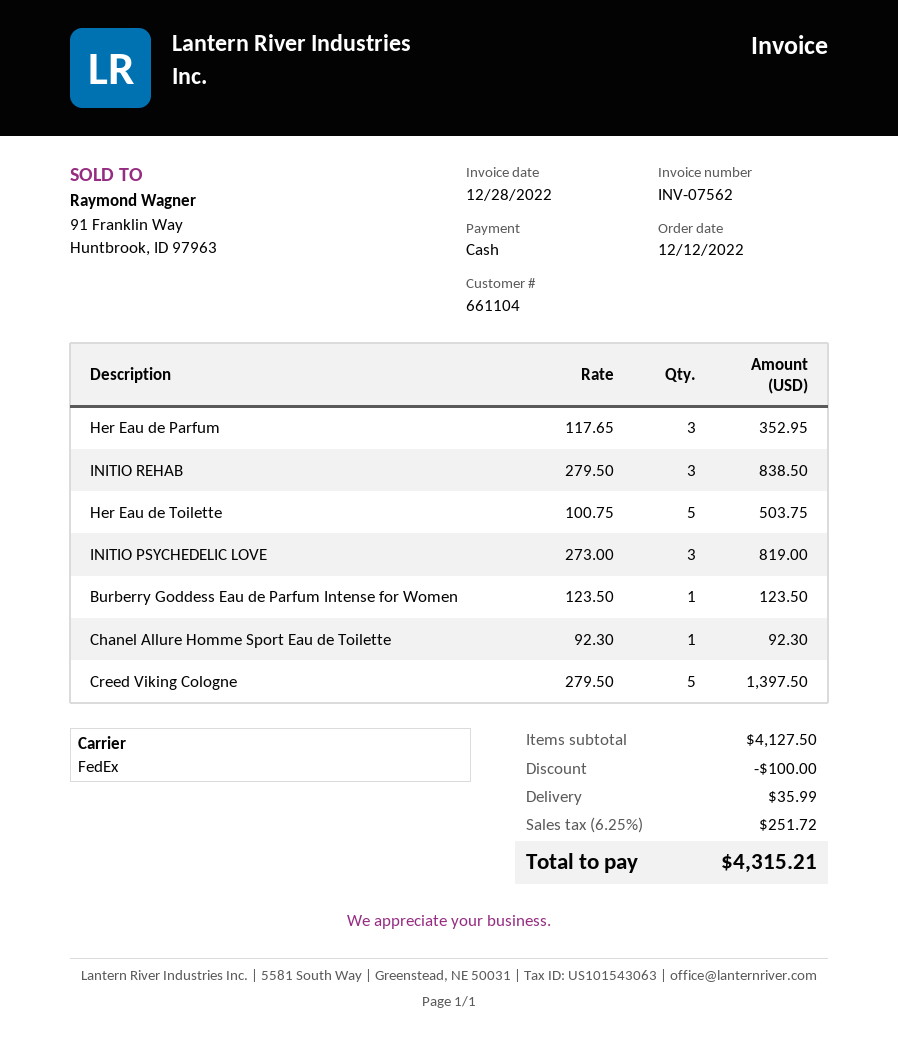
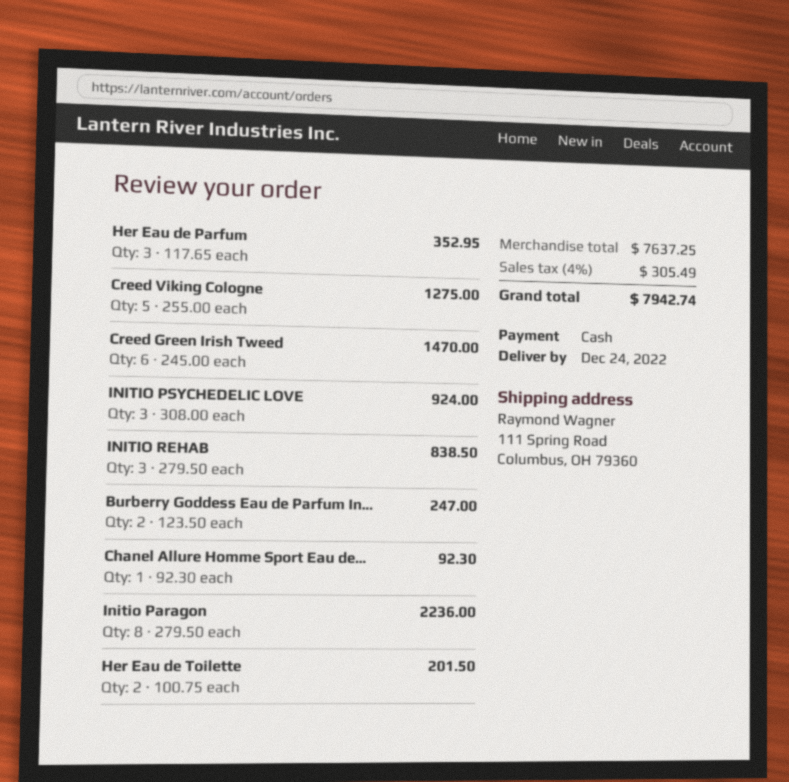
Her Eau de Toilette: 5 x 100.75 = 503.75 -> 2 x 100.75 = 201.50
INITIO PSYCHEDELIC LOVE: 3 x 273.00 = 819.00 -> 3 x 308.00 = 924.00
Burberry Goddess Eau de Parfum Intense for Women: 1 x 123.50 = 123.50 -> 2 x 123.50 = 247.00
Creed Viking Cologne: 5 x 279.50 = 1397.50 -> 5 x 255.00 = 1275.00
Creed Green Irish Tweed: none -> 6 x 245.00 = 1470.00
Initio Paragon: none -> 8 x 279.50 = 2236.00
subtotal: 4127.50 -> 7637.25
discount: 100.00 -> none
shipping: 35.99 -> none
tax: 6.25% = 251.72 -> 4% = 305.49
total: 4315.21 -> 7942.74

